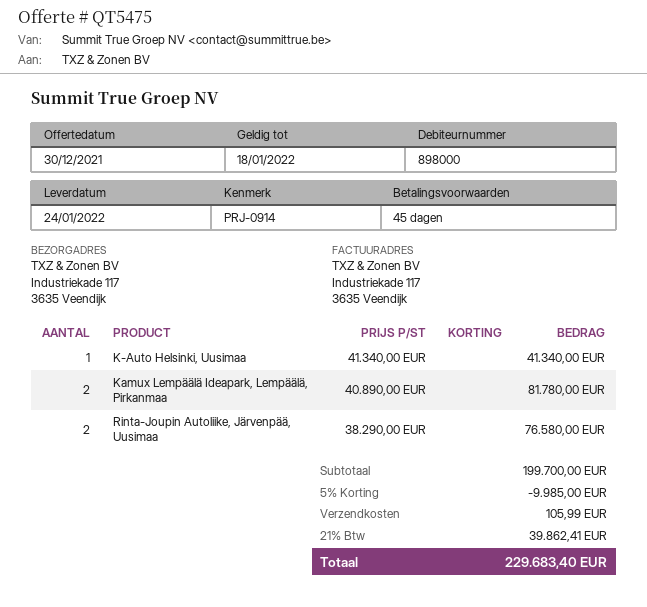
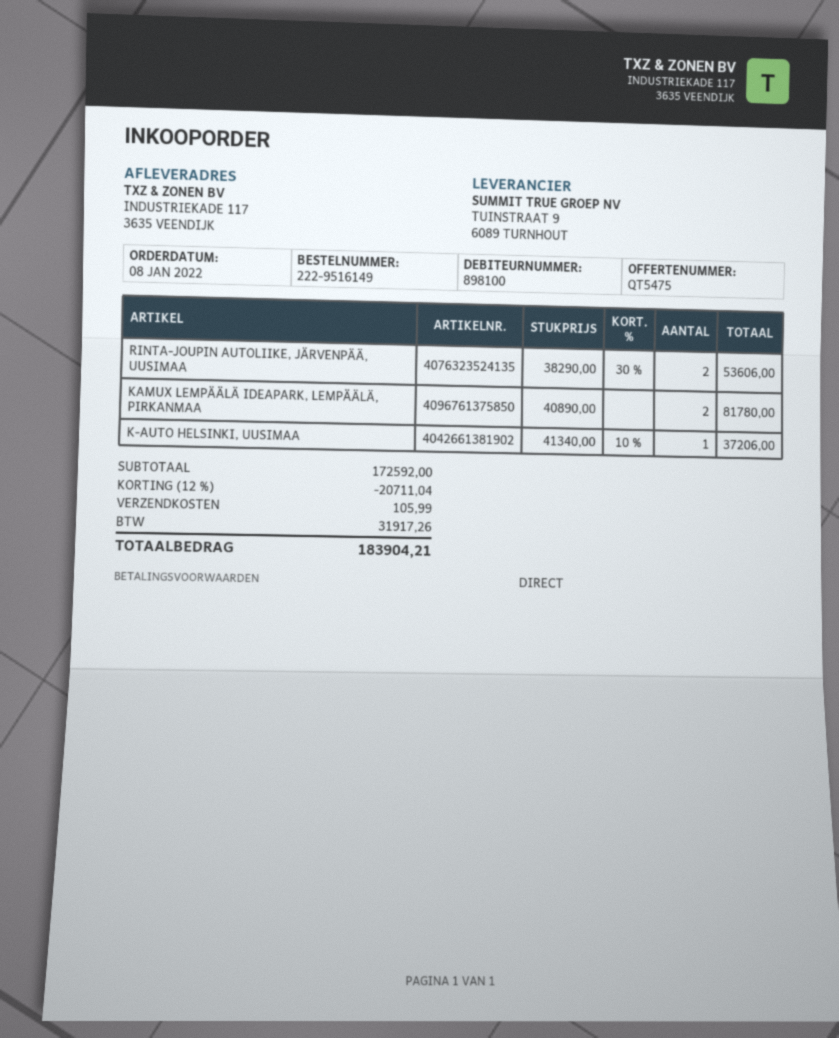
payment terms: 45 days -> on receipt
customer number: 898000 -> 898100
K-Auto Helsinki, Uusimaa: 1 x 41340.00 = 41340.00 -> 1 x 41340.00 - 10% = 37206.00
Rinta-Joupin Autoliike, Järvenpää, Uusimaa: 2 x 38290.00 = 76580.00 -> 2 x 38290.00 - 30% = 53606.00
subtotal: 199700.00 -> 172592.00
discount: 5% = 9985.00 -> 12% = 20711.04
tax: 39862.41 -> 31917.26
total: 229683.40 -> 183904.21

